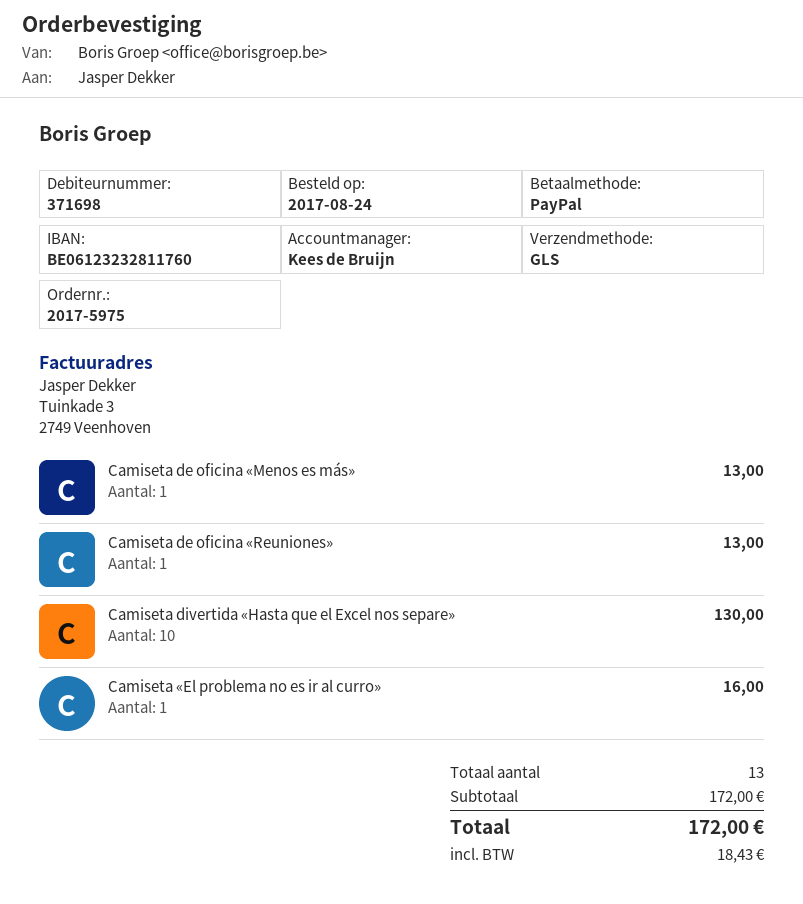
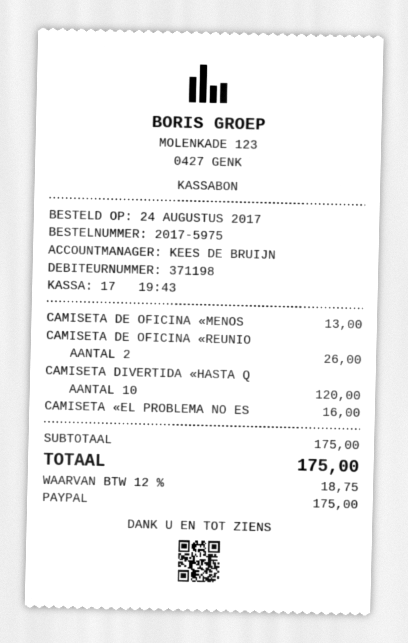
customer number: 371698 -> 371198
Camiseta de oficina «Reuniones»: 1 for 13.00 -> 2 for 26.00
Camiseta divertida «Hasta que el Excel nos separe»: 10 for 130.00 -> 10 for 120.00
subtotal: 172.00 -> 175.00
tax: 18.43 -> 18.75
total: 172.00 -> 175.00

